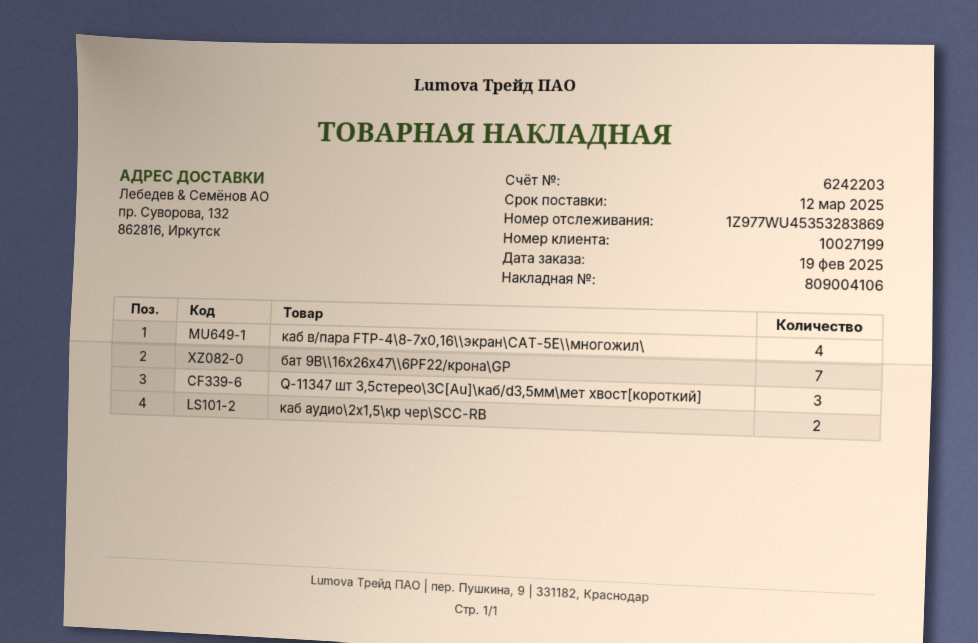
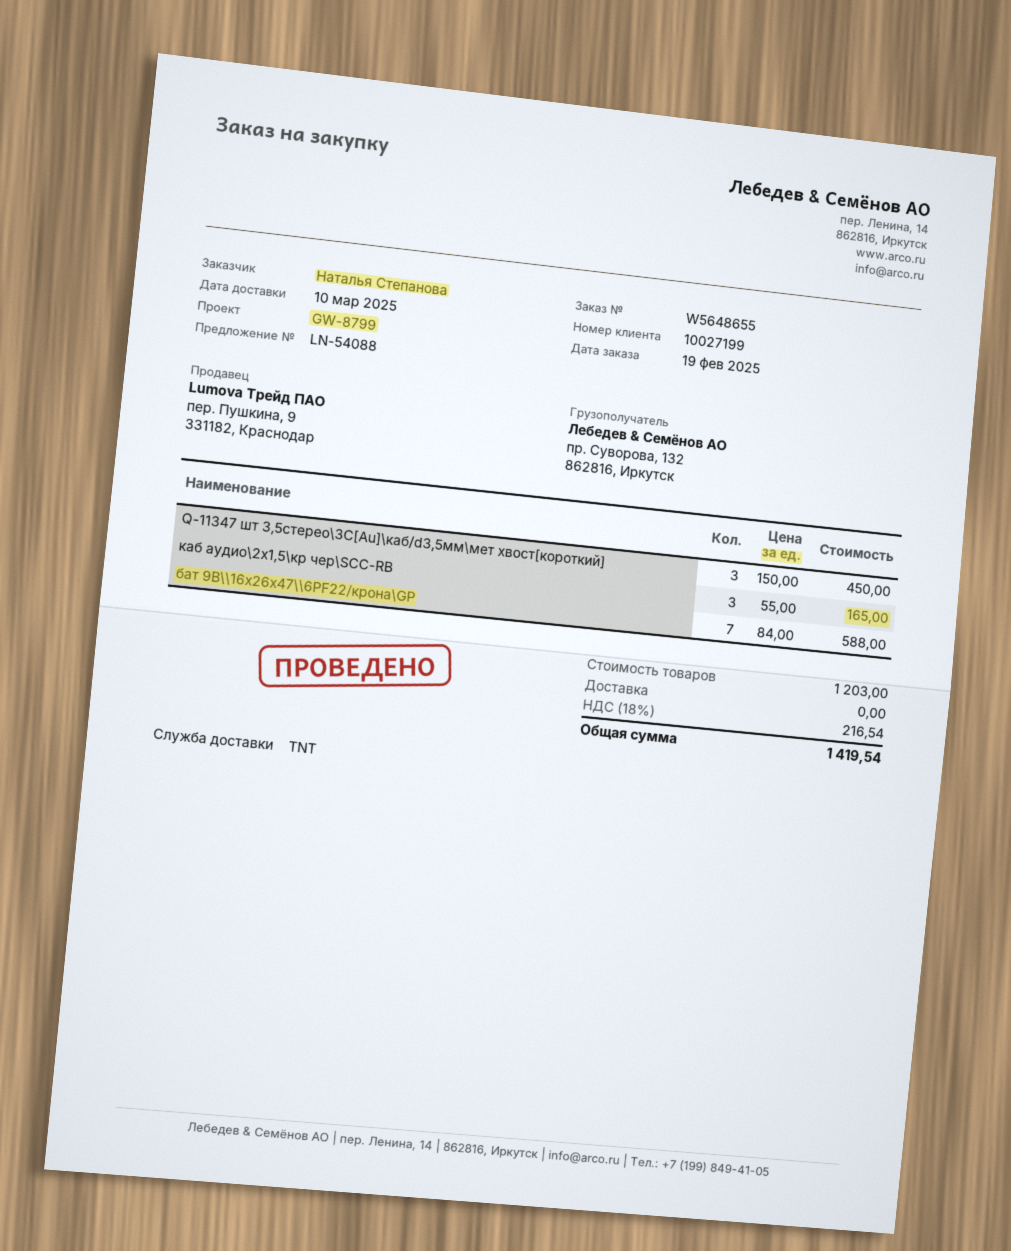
delivery date: 2025-03-12 -> 2025-03-10
каб в/пара FTP-4\8-7x0,16\\экран\CAT-5E\\многожил\: 4 -> none
каб аудио\2x1,5\кр чер\SCC-RB: 2 -> 3

